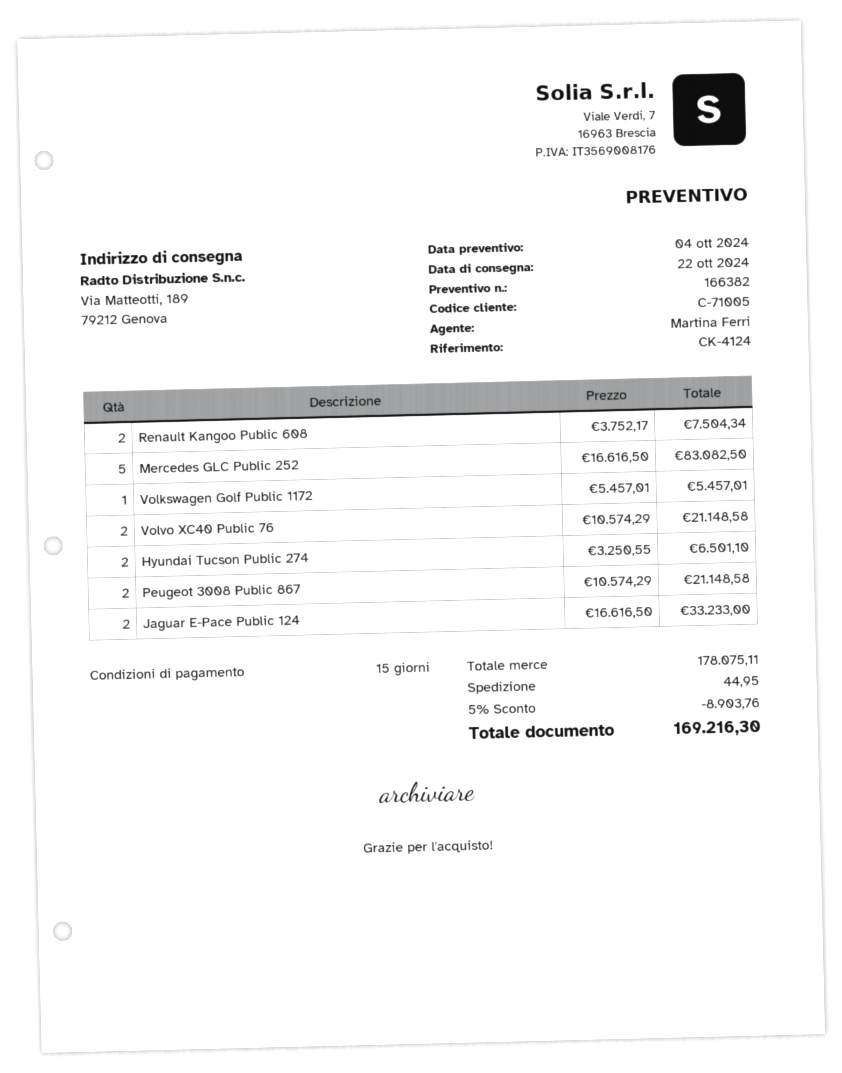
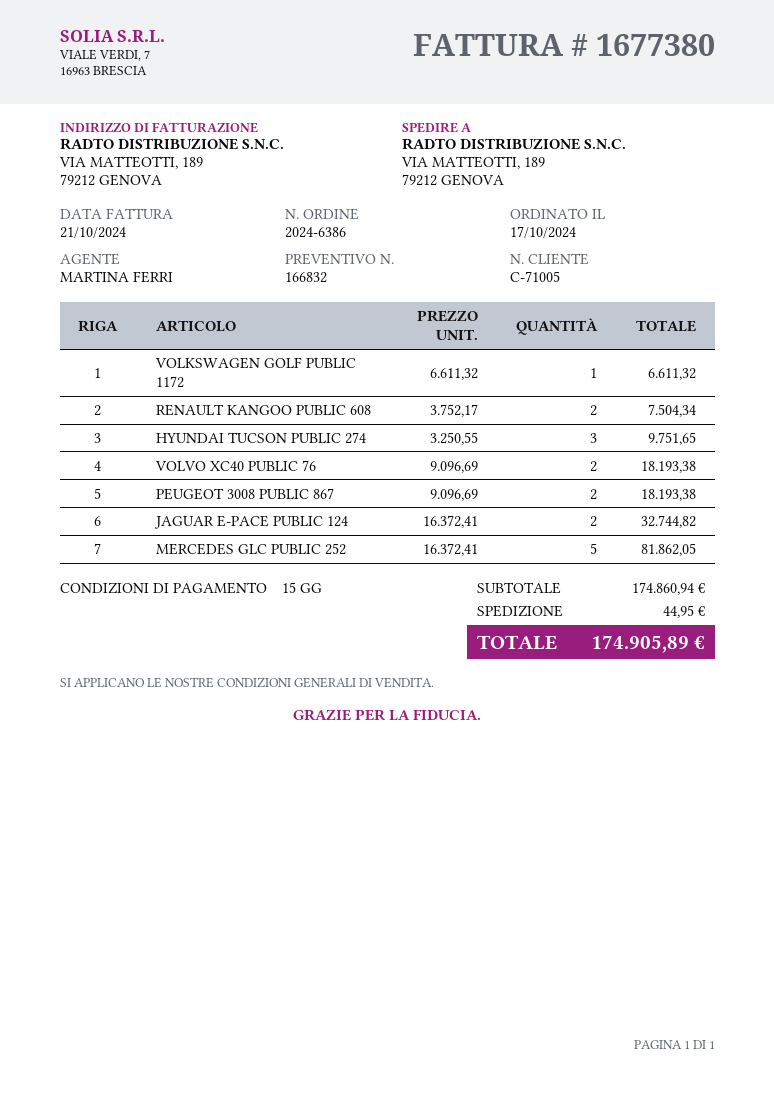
quote number: 166382 -> 166832
Mercedes GLC Public 252: 5 x 16616.50 = 83082.50 -> 5 x 16372.41 = 81862.05
Volkswagen Golf Public 1172: 1 x 5457.01 = 5457.01 -> 1 x 6611.32 = 6611.32
Volvo XC40 Public 76: 2 x 10574.29 = 21148.58 -> 2 x 9096.69 = 18193.38
Hyundai Tucson Public 274: 2 x 3250.55 = 6501.10 -> 3 x 3250.55 = 9751.65
Peugeot 3008 Public 867: 2 x 10574.29 = 21148.58 -> 2 x 9096.69 = 18193.38
Jaguar E-Pace Public 124: 2 x 16616.50 = 33233.00 -> 2 x 16372.41 = 32744.82
subtotal: 178075.11 -> 174860.94
discount: 5% = 8903.76 -> none
total: 169216.30 -> 174905.89

